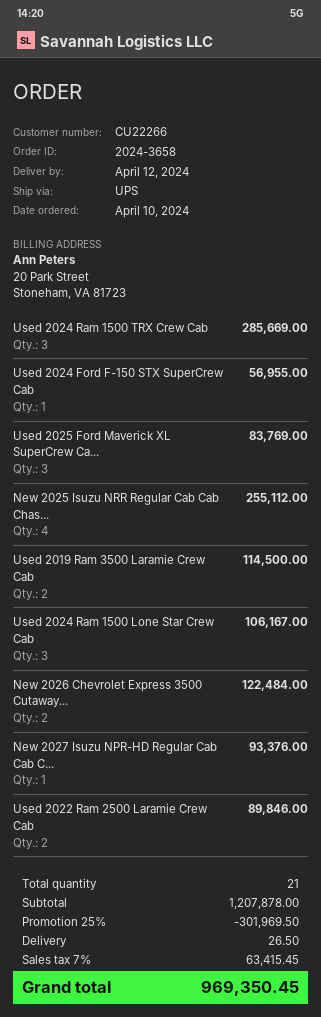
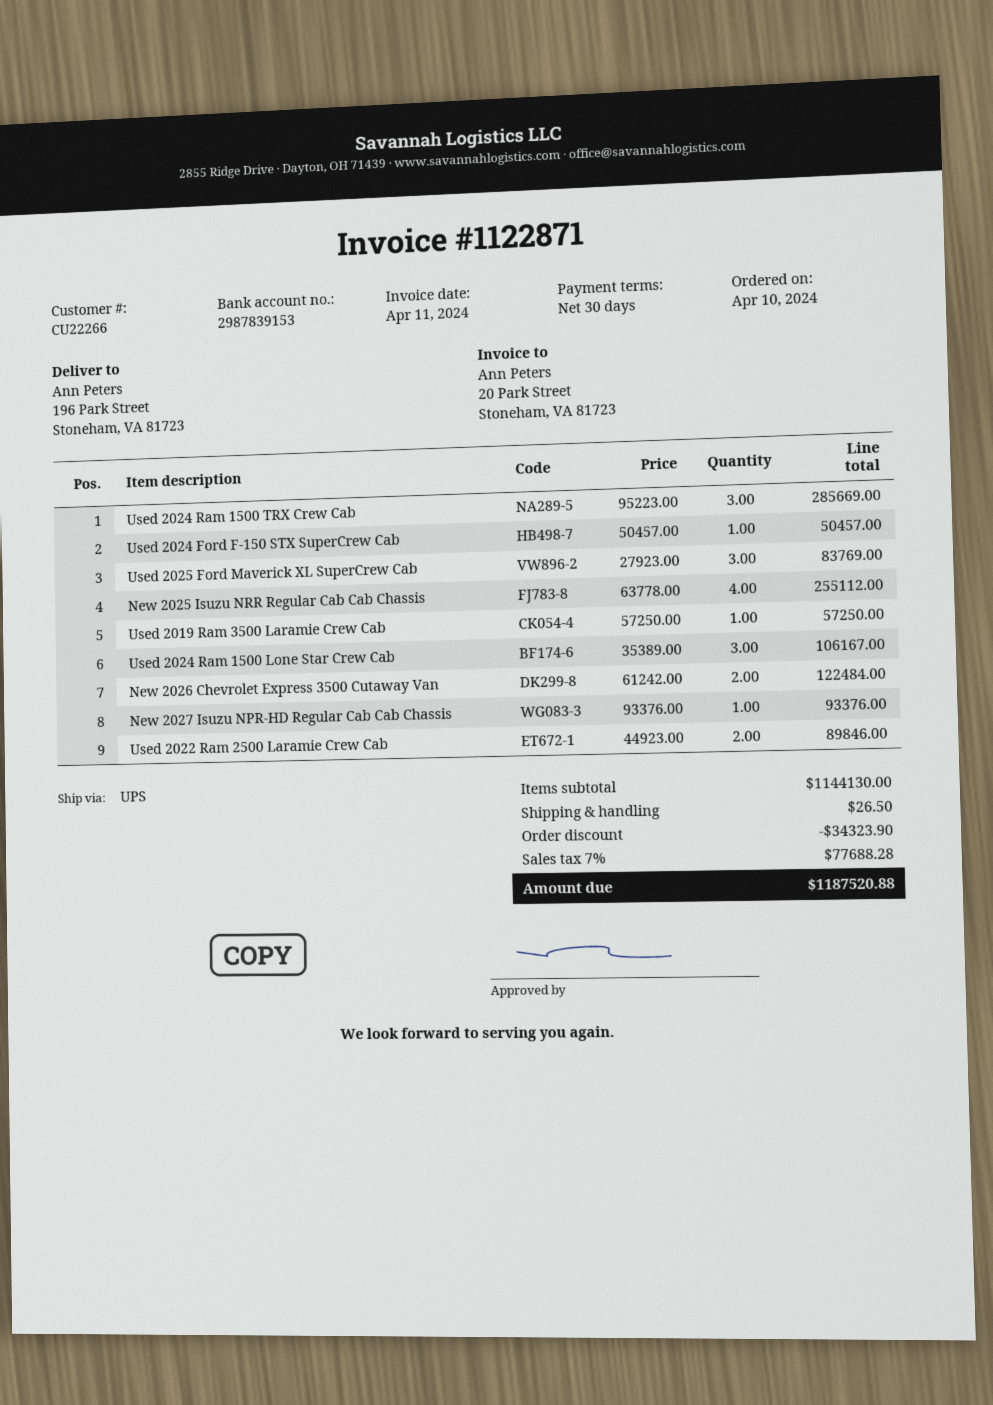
Used 2024 Ford F-150 STX SuperCrew Cab: 1 for 56955.00 -> 1 for 50457.00
Used 2019 Ram 3500 Laramie Crew Cab: 2 for 114500.00 -> 1 for 57250.00
subtotal: 1207878.00 -> 1144130.00
discount: 301969.50 -> 34323.90
tax: 7% = 63415.45 -> 7% = 77688.28
total: 969350.45 -> 1187520.88

